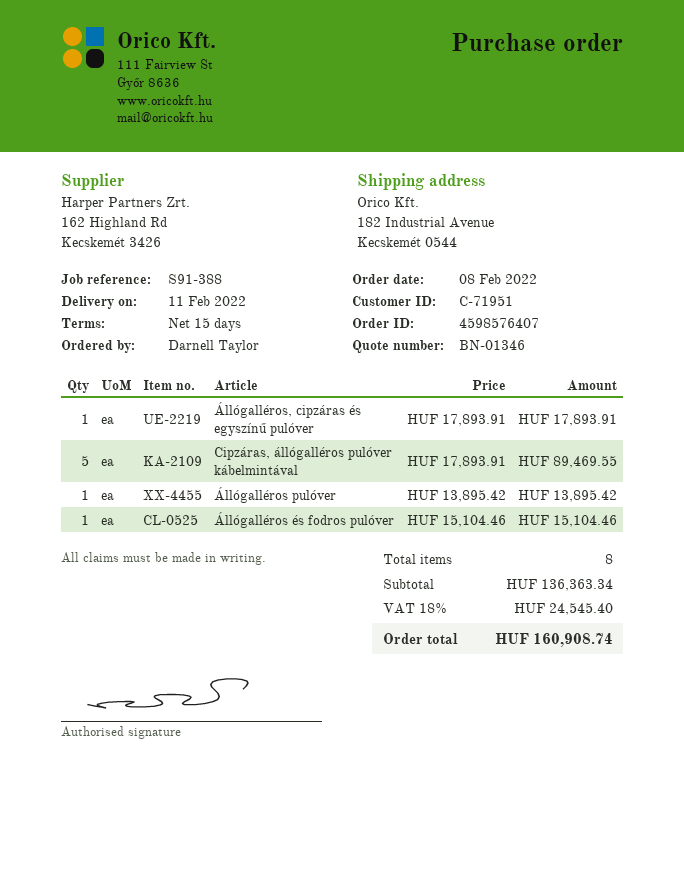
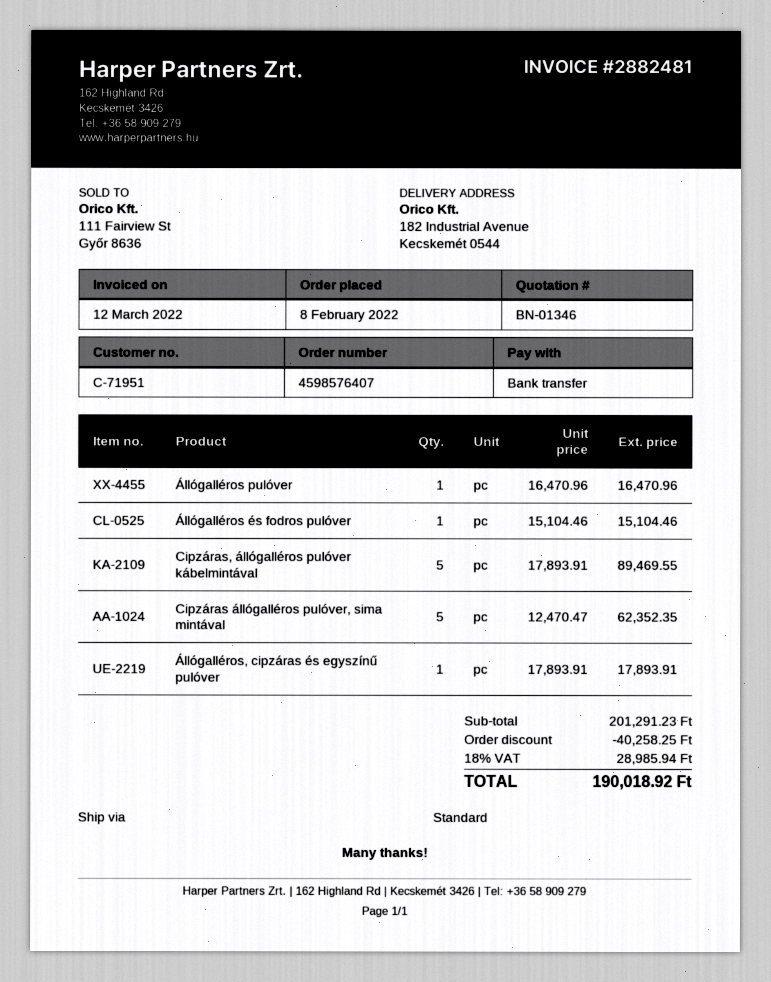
Állógalléros pulóver: 1 x 13895.42 = 13895.42 -> 1 x 16470.96 = 16470.96
Cipzáras állógalléros pulóver, sima mintával: none -> 5 x 12470.47 = 62352.35
subtotal: 136363.34 -> 201291.23
discount: none -> 40258.25
tax: 18% = 24545.40 -> 18% = 28985.94
total: 160908.74 -> 190018.92

